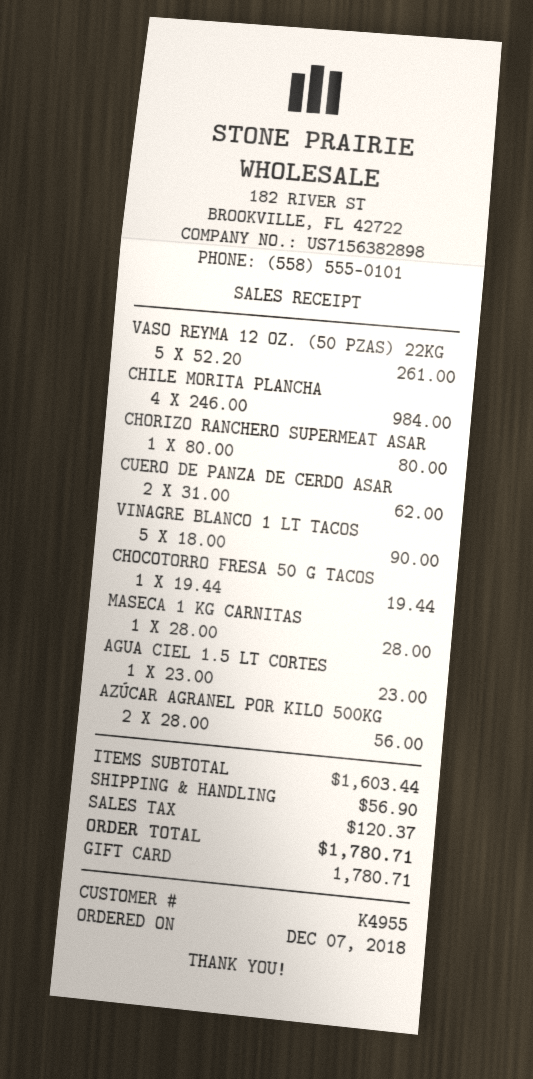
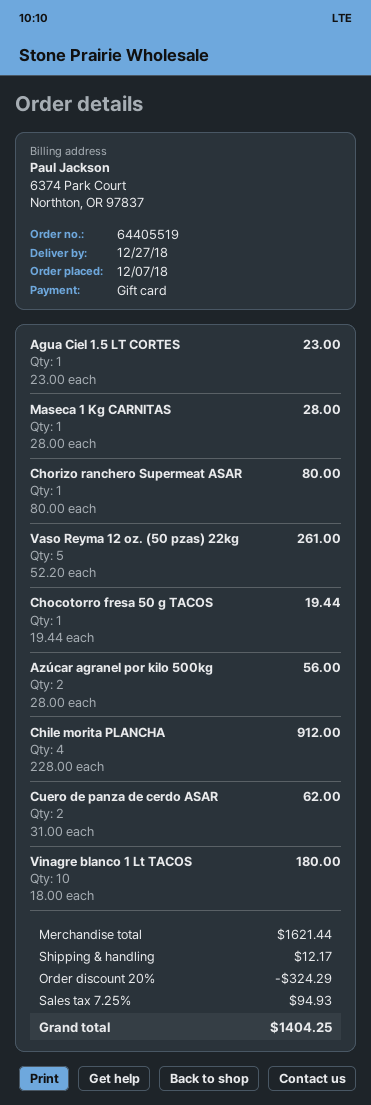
CHILE MORITA PLANCHA: 4 x 246.00 = 984.00 -> 4 x 228.00 = 912.00
VINAGRE BLANCO 1 LT TACOS: 5 x 18.00 = 90.00 -> 10 x 18.00 = 180.00
subtotal: 1603.44 -> 1621.44
discount: none -> 20% = 324.29
shipping: 56.90 -> 12.17
tax: 120.37 -> 94.93
total: 1780.71 -> 1404.25

